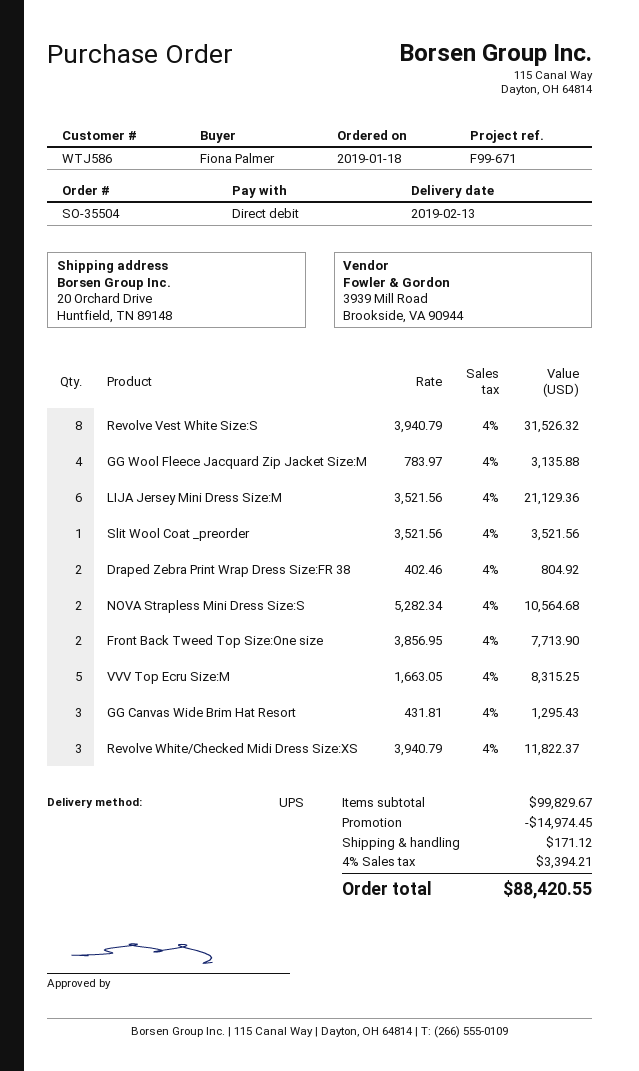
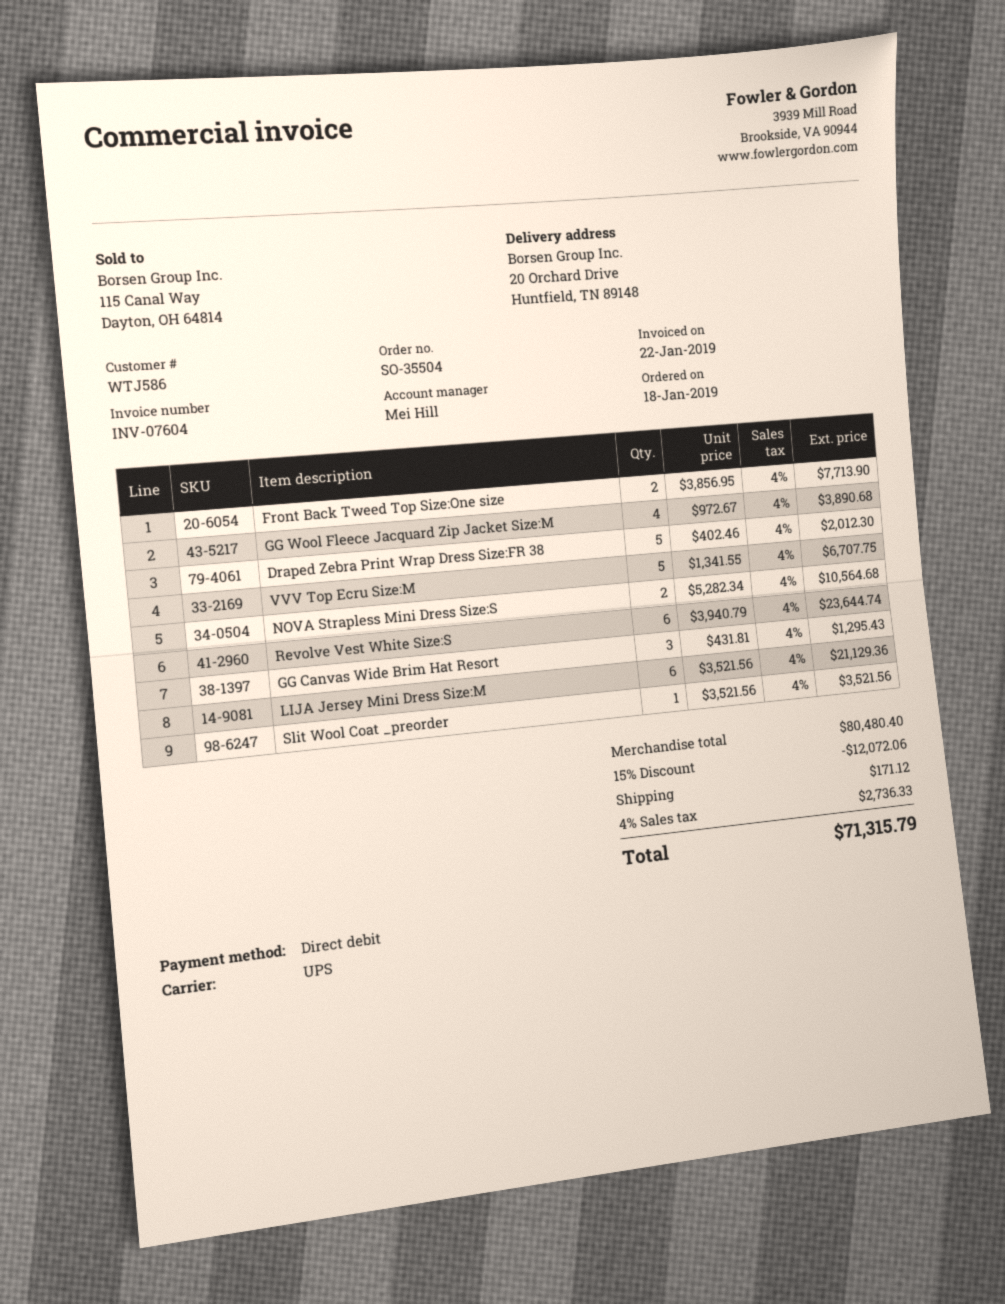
Revolve Vest White Size:S: 8 x 3940.79 = 31526.32 -> 6 x 3940.79 = 23644.74
GG Wool Fleece Jacquard Zip Jacket Size:M: 4 x 783.97 = 3135.88 -> 4 x 972.67 = 3890.68
Draped Zebra Print Wrap Dress Size:FR 38: 2 x 402.46 = 804.92 -> 5 x 402.46 = 2012.30
VVV Top Ecru Size:M: 5 x 1663.05 = 8315.25 -> 5 x 1341.55 = 6707.75
Revolve White/Checked Midi Dress Size:XS: 3 x 3940.79 = 11822.37 -> none
subtotal: 99829.67 -> 80480.40
discount: 14974.45 -> 12072.06
tax: 4% = 3394.21 -> 4% = 2736.33
total: 88420.55 -> 71315.79

